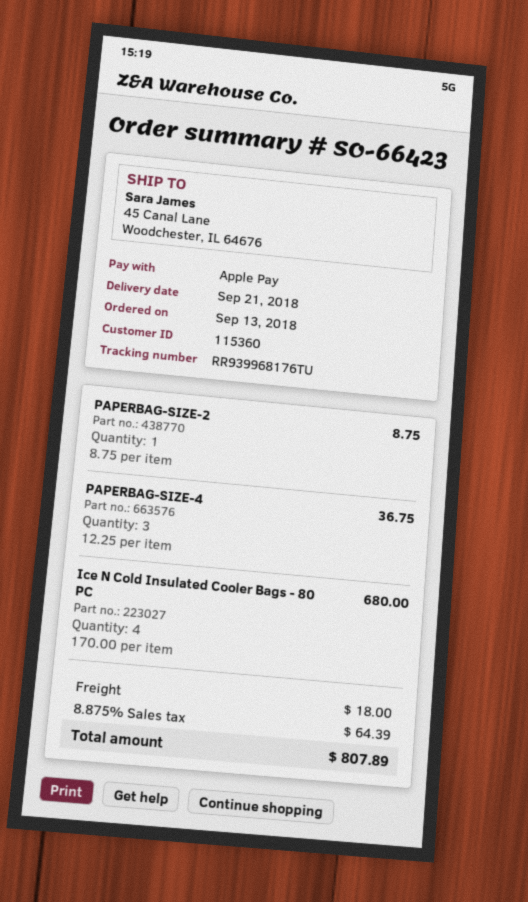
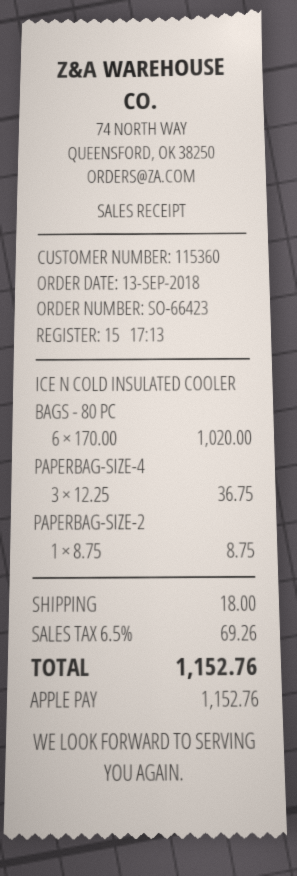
Ice N Cold Insulated Cooler Bags - 80 PC: 4 x 170.00 = 680.00 -> 6 x 170.00 = 1020.00
tax: 8.875% = 64.39 -> 6.5% = 69.26
total: 807.89 -> 1152.76

